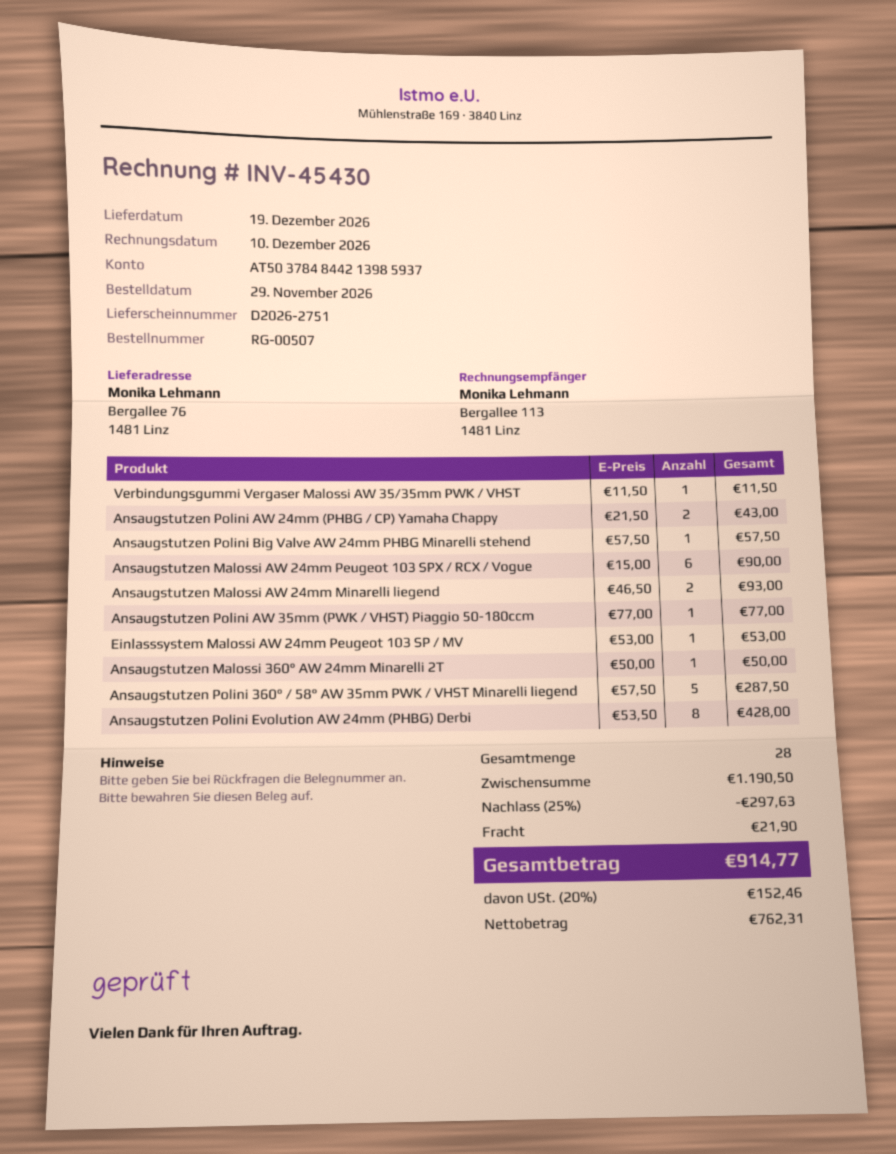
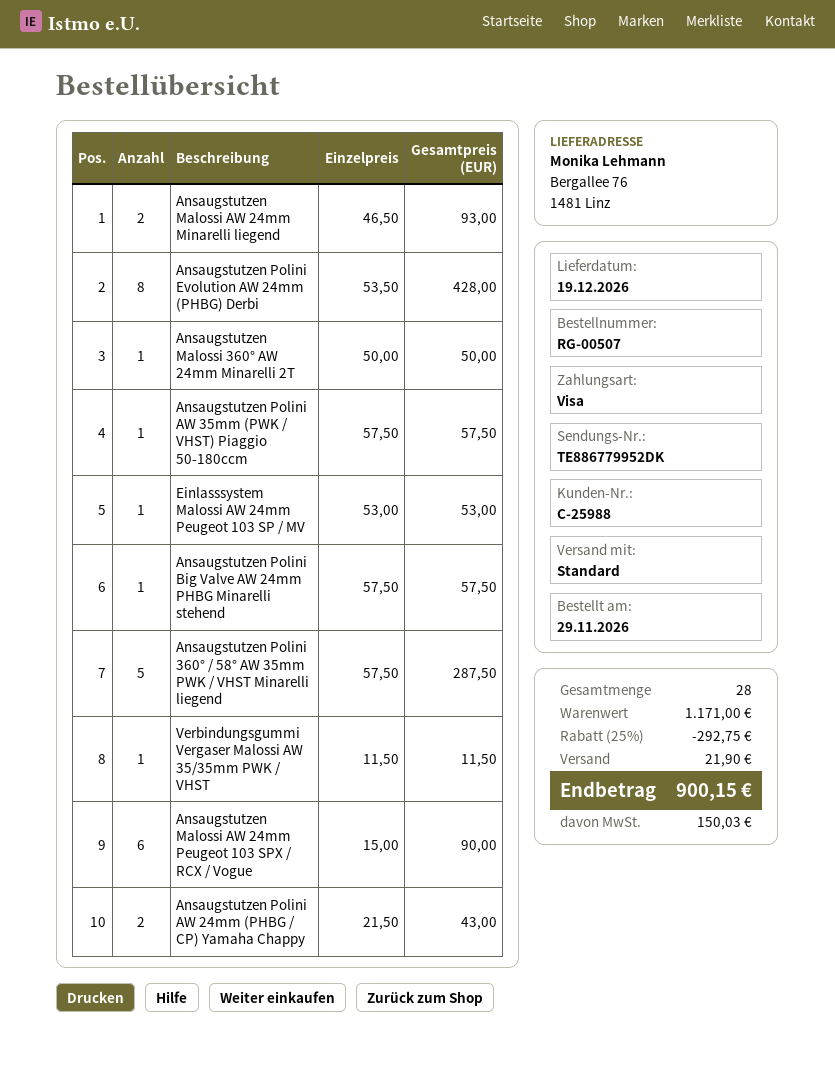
Ansaugstutzen Polini AW 35mm (PWK / VHST) Piaggio 50-180ccm: 1 x 77.00 = 77.00 -> 1 x 57.50 = 57.50
subtotal: 1190.50 -> 1171.00
discount: 25% = 297.63 -> 25% = 292.75
tax: 152.46 -> 150.03
total: 914.77 -> 900.15

